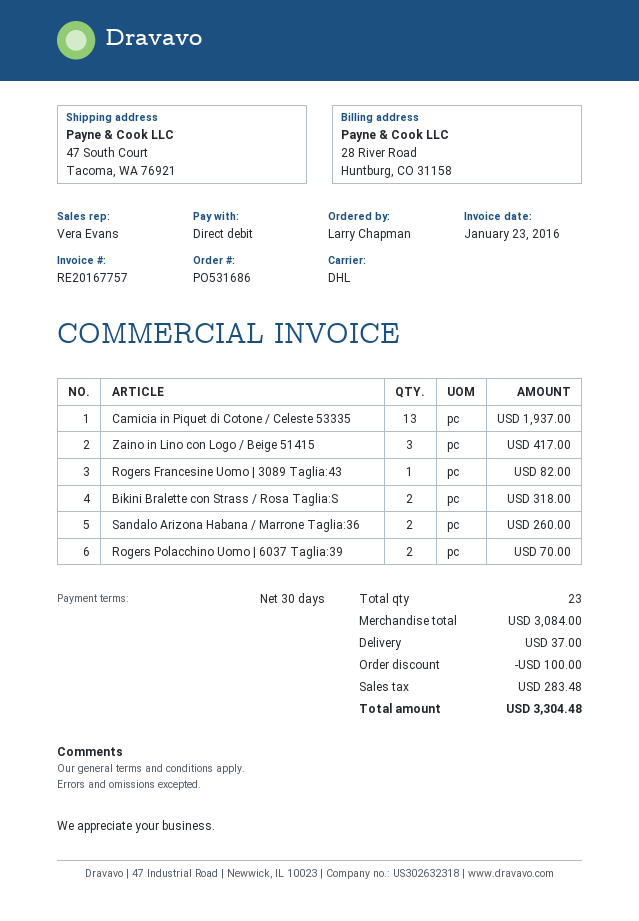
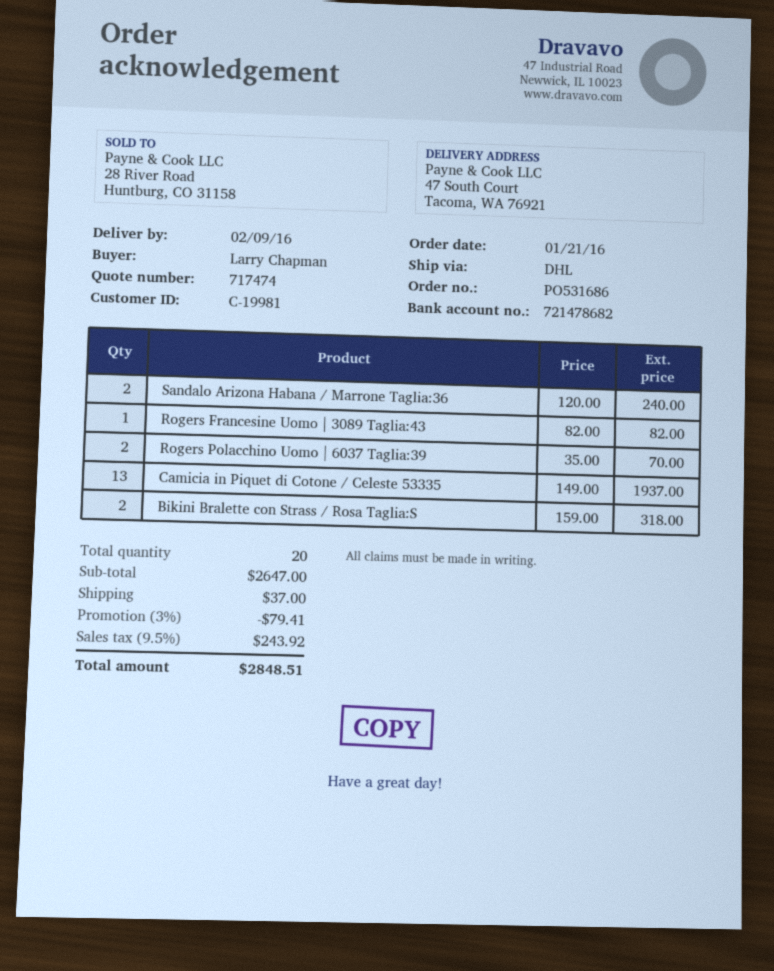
Zaino in Lino con Logo / Beige 51415: 3 for 417.00 -> none
Sandalo Arizona Habana / Marrone Taglia:36: 2 for 260.00 -> 2 for 240.00
total quantity: 23 -> 20
subtotal: 3084.00 -> 2647.00
discount: 100.00 -> 79.41
tax: 283.48 -> 243.92
total: 3304.48 -> 2848.51

